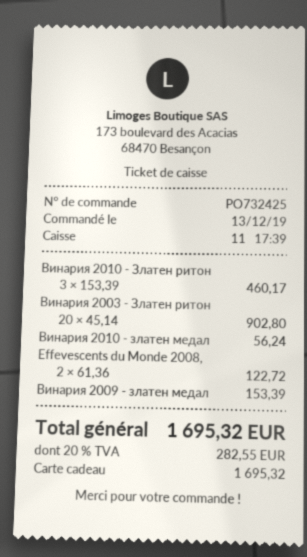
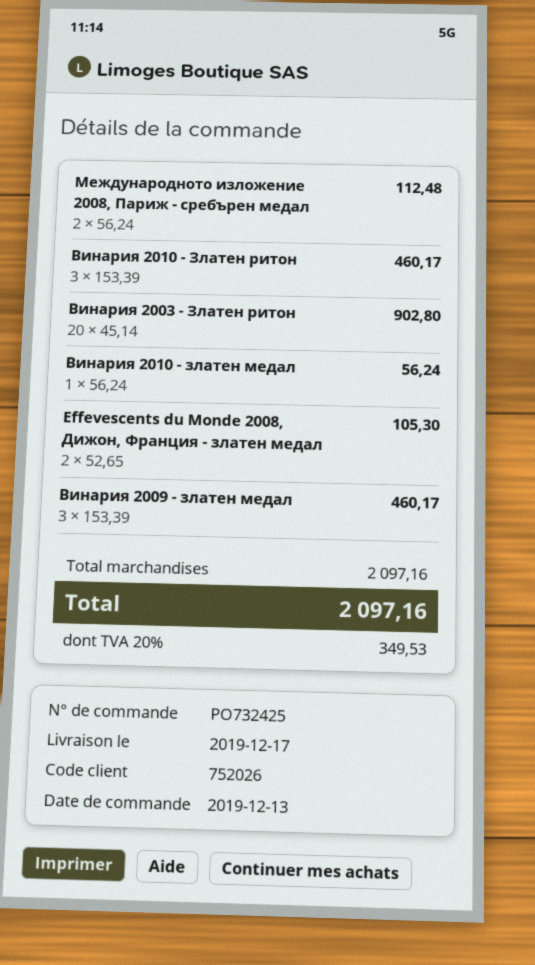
Effevescents du Monde 2008,: 2 x 61.36 = 122.72 -> 2 x 52.65 = 105.30
Винария 2009 - златен медал: 1 x 153.39 = 153.39 -> 3 x 153.39 = 460.17
Международното изложение 2008, Париж - сребърен медал: none -> 2 x 56.24 = 112.48
tax: 20% = 282.55 -> 20% = 349.53
total: 1695.32 -> 2097.16

